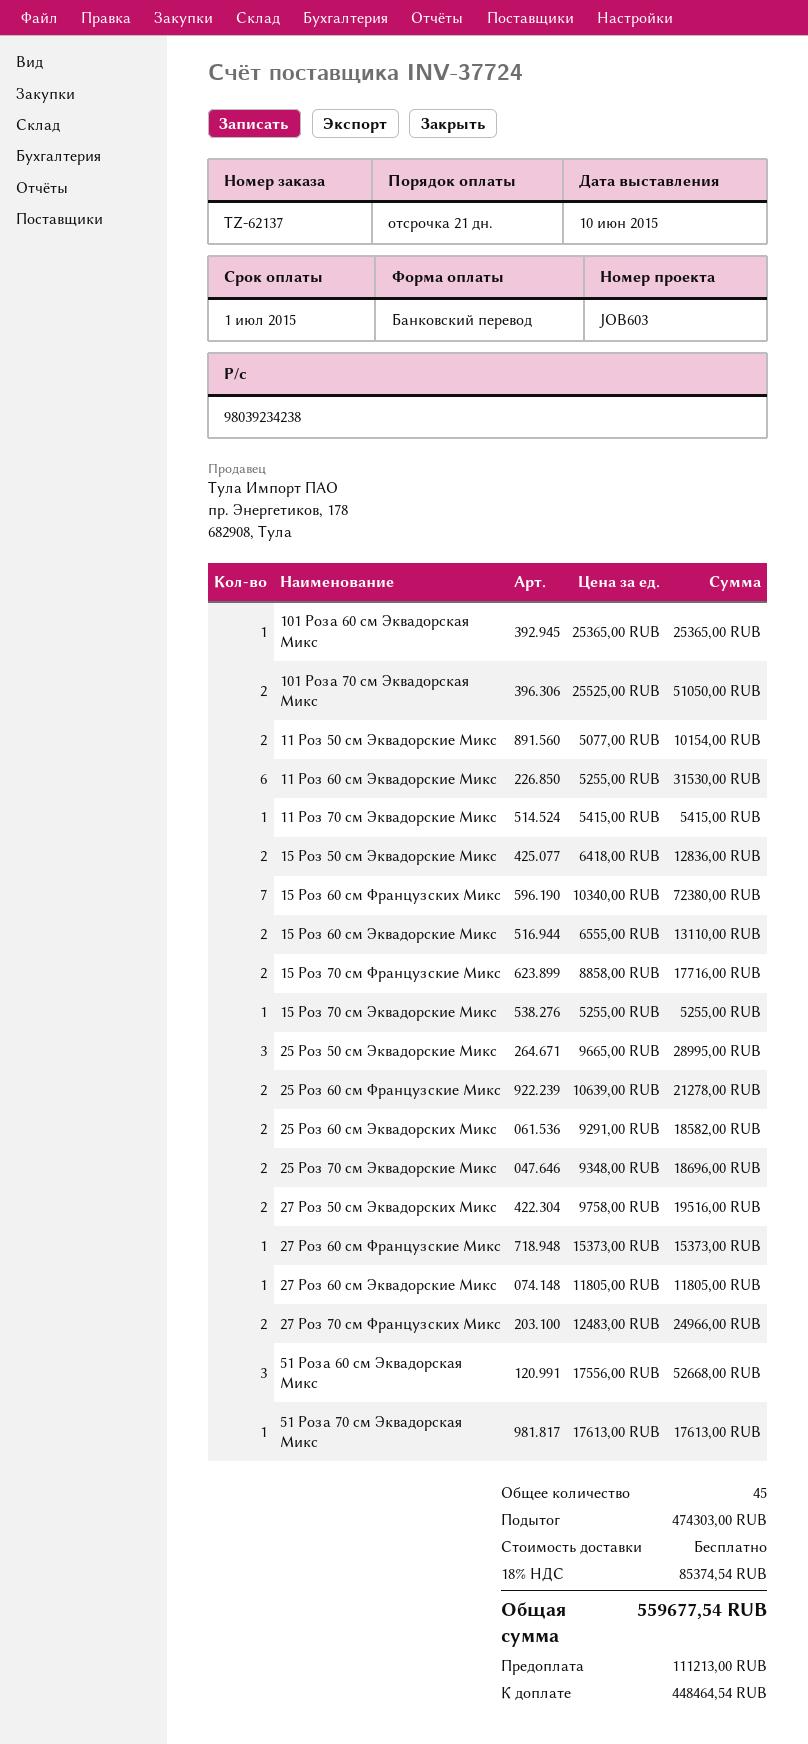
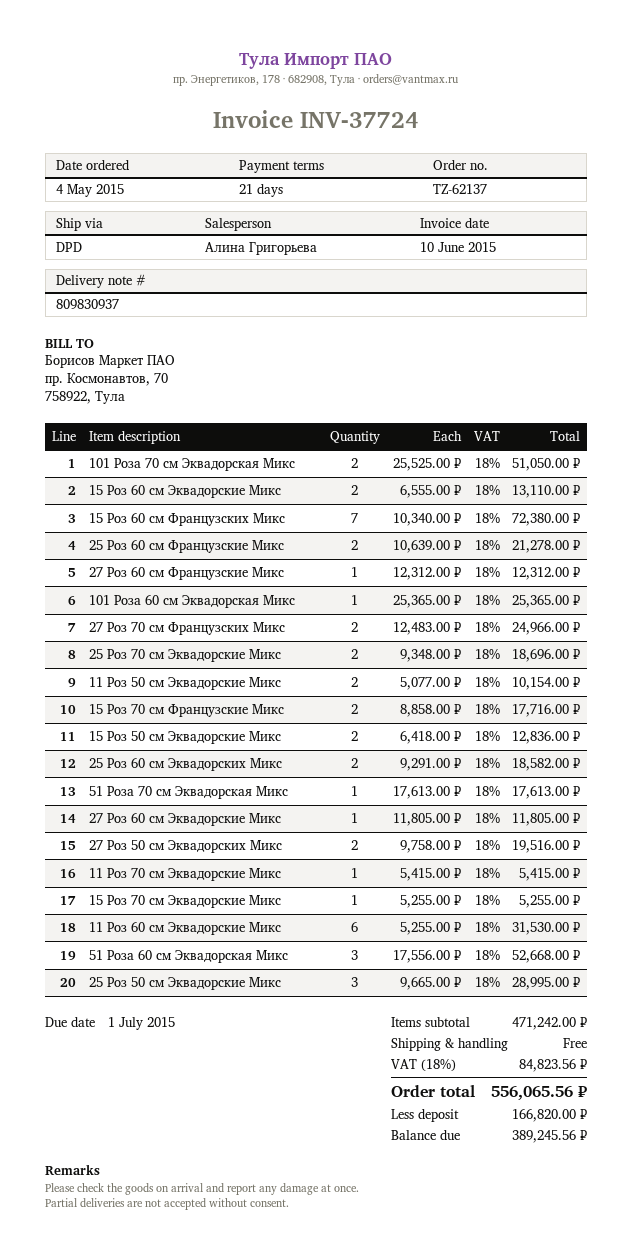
27 Роз 60 см Французские Микс: 1 x 15373.00 = 15373.00 -> 1 x 12312.00 = 12312.00
subtotal: 474303.00 -> 471242.00
tax: 18% = 85374.54 -> 18% = 84823.56
total: 559677.54 -> 556065.56
deposit: 111213.00 -> 166820.00
balance: 448464.54 -> 389245.56

